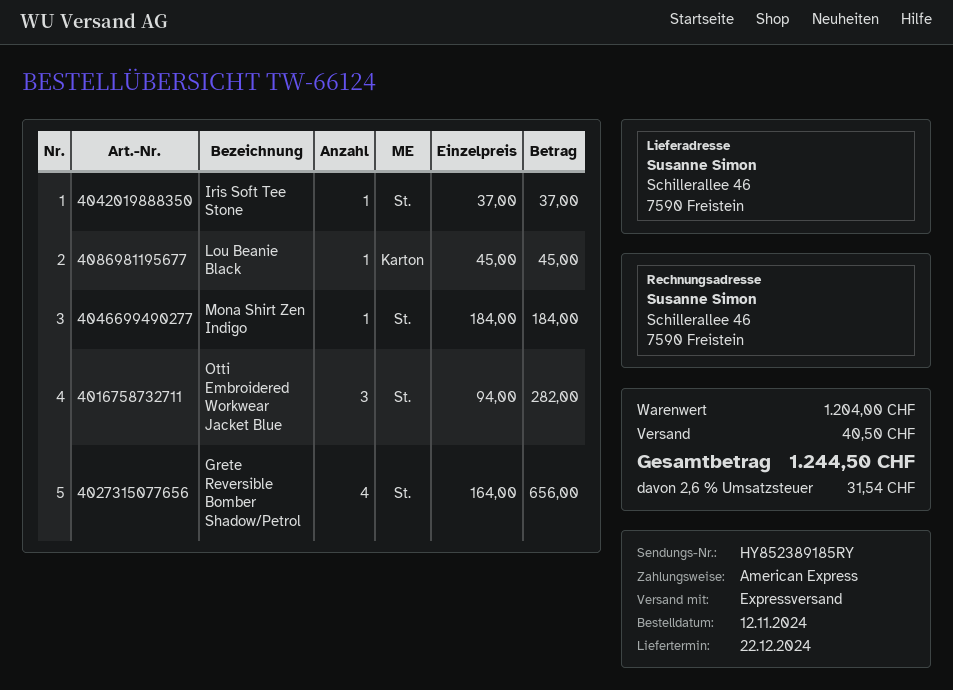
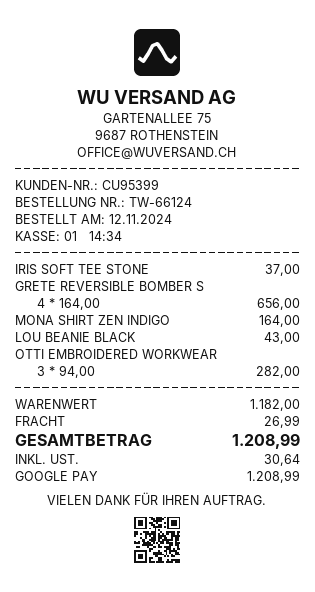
payment method: American Express -> Google Pay
Lou Beanie Black: 1 x 45.00 = 45.00 -> 1 x 43.00 = 43.00
Mona Shirt Zen Indigo: 1 x 184.00 = 184.00 -> 1 x 164.00 = 164.00
subtotal: 1204.00 -> 1182.00
shipping: 40.50 -> 26.99
tax: 31.54 -> 30.64
total: 1244.50 -> 1208.99

